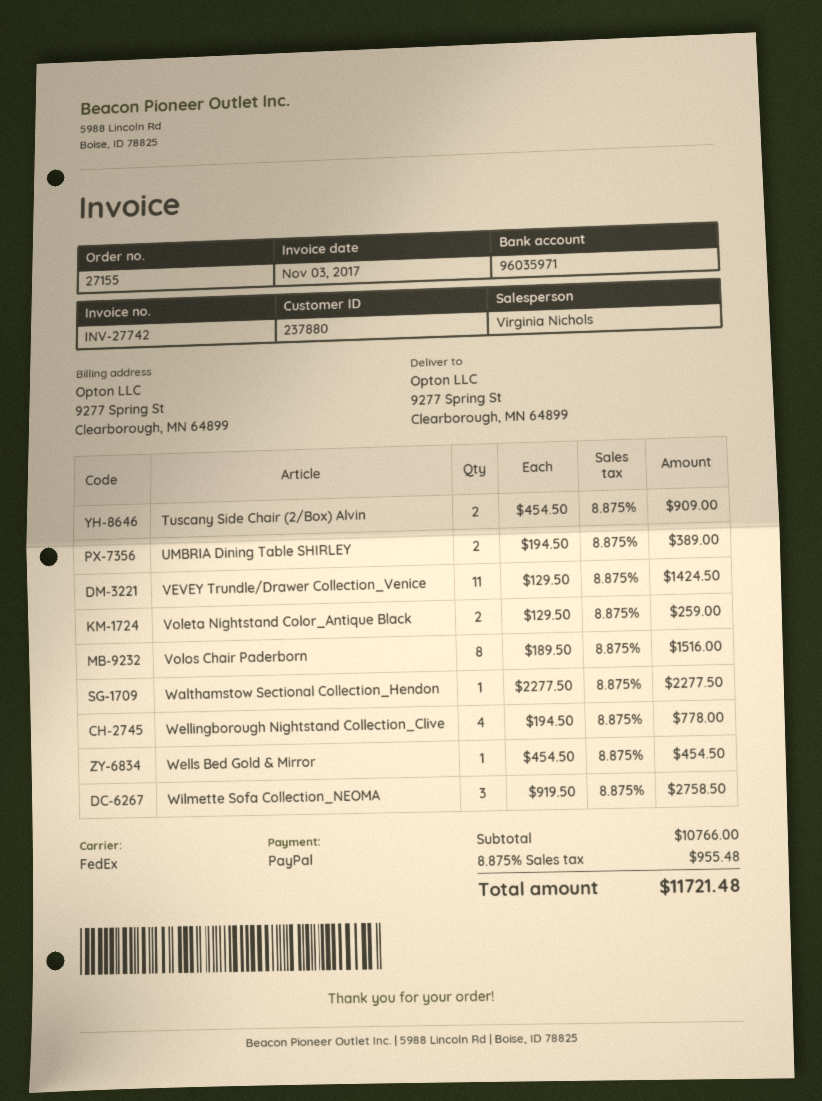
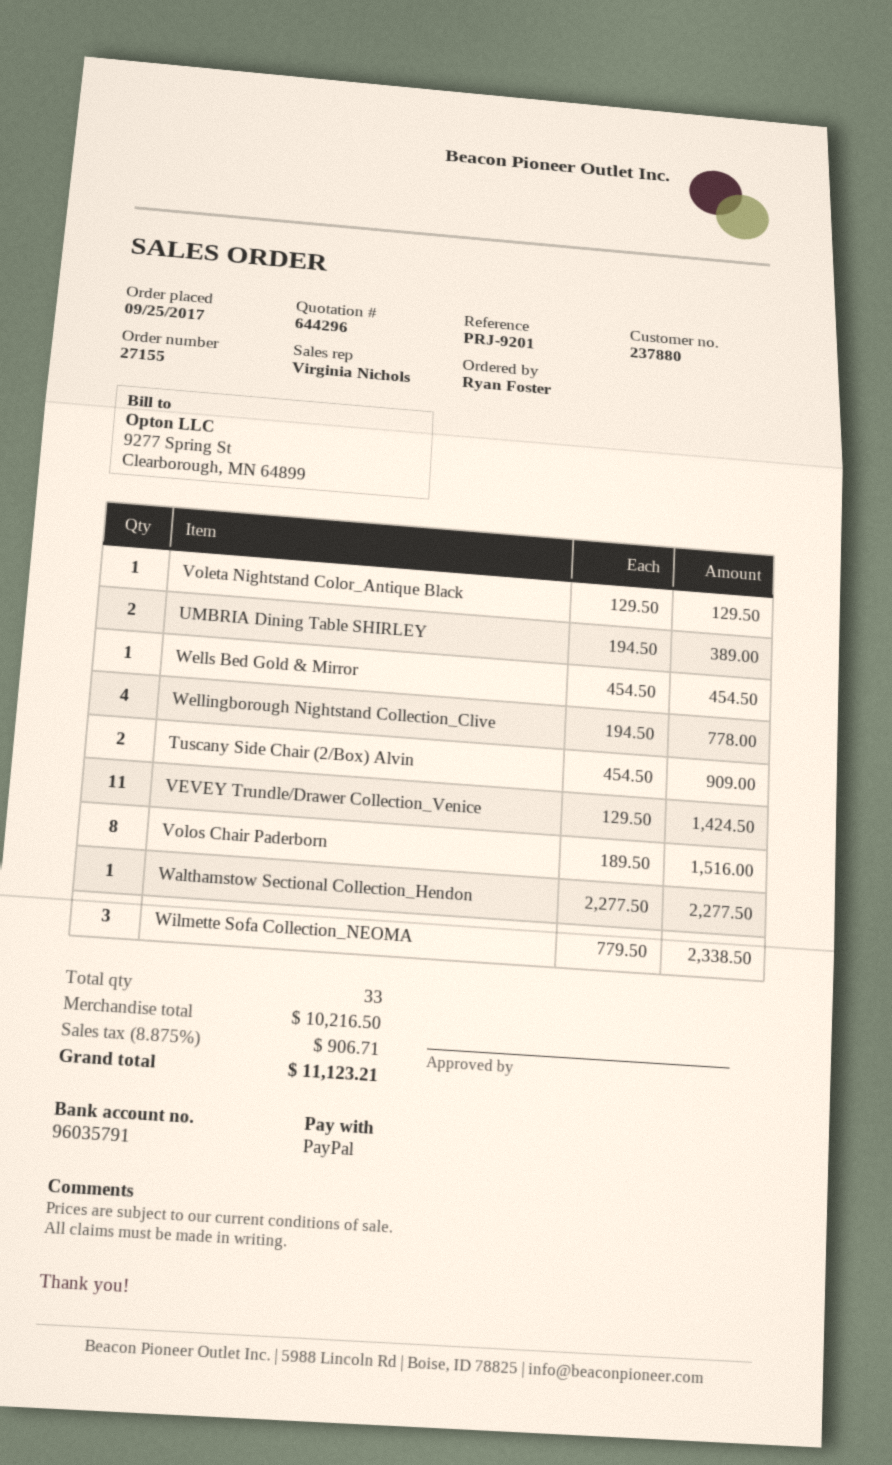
bank account: 96035971 -> 96035791
Voleta Nightstand Color_Antique Black: 2 x 129.50 = 259.00 -> 1 x 129.50 = 129.50
Wilmette Sofa Collection_NEOMA: 3 x 919.50 = 2758.50 -> 3 x 779.50 = 2338.50
subtotal: 10766.00 -> 10216.50
tax: 8.875% = 955.48 -> 8.875% = 906.71
total: 11721.48 -> 11123.21

